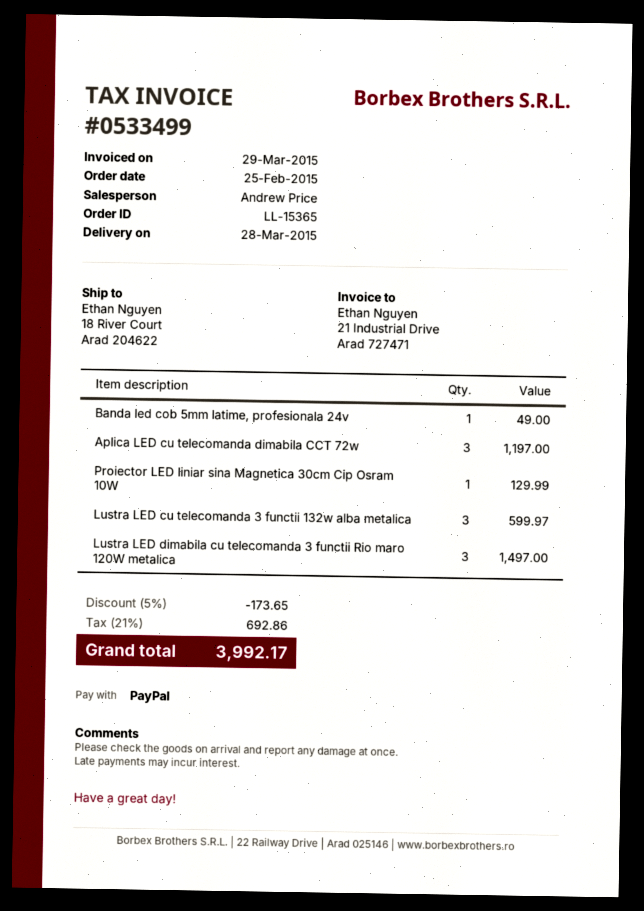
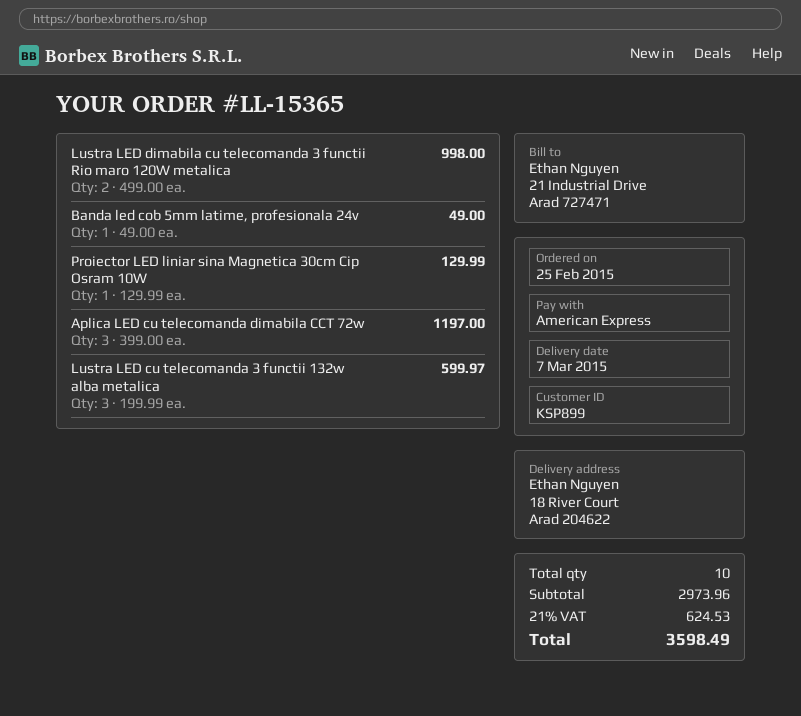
delivery date: 2015-03-28 -> 2015-03-07
payment method: PayPal -> American Express
Lustra LED dimabila cu telecomanda 3 functii Rio maro 120W metalica: 3 for 1497.00 -> 2 for 998.00
discount: 5% = 173.65 -> none
tax: 21% = 692.86 -> 21% = 624.53
total: 3992.17 -> 3598.49

